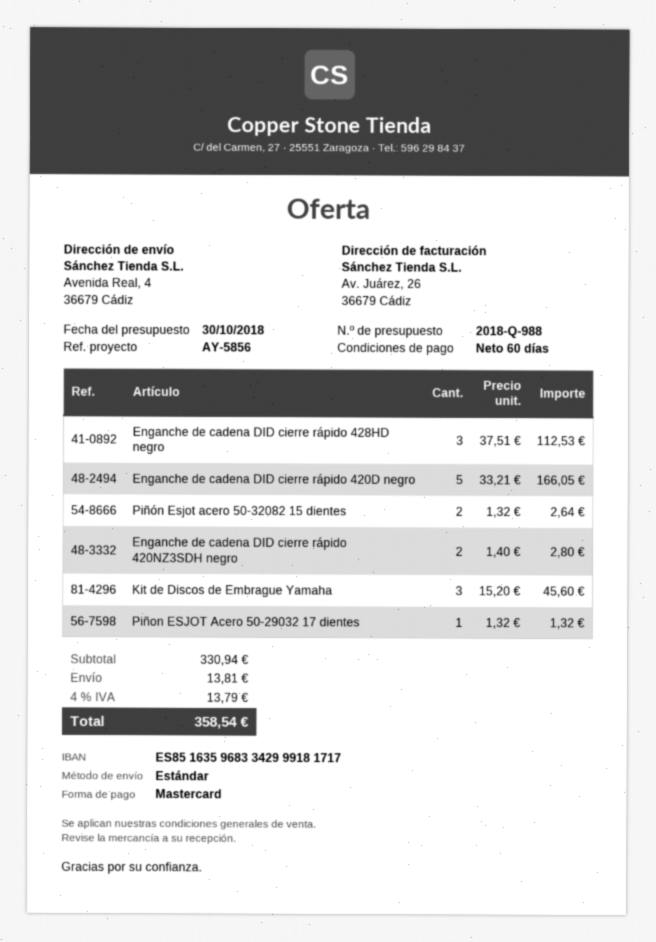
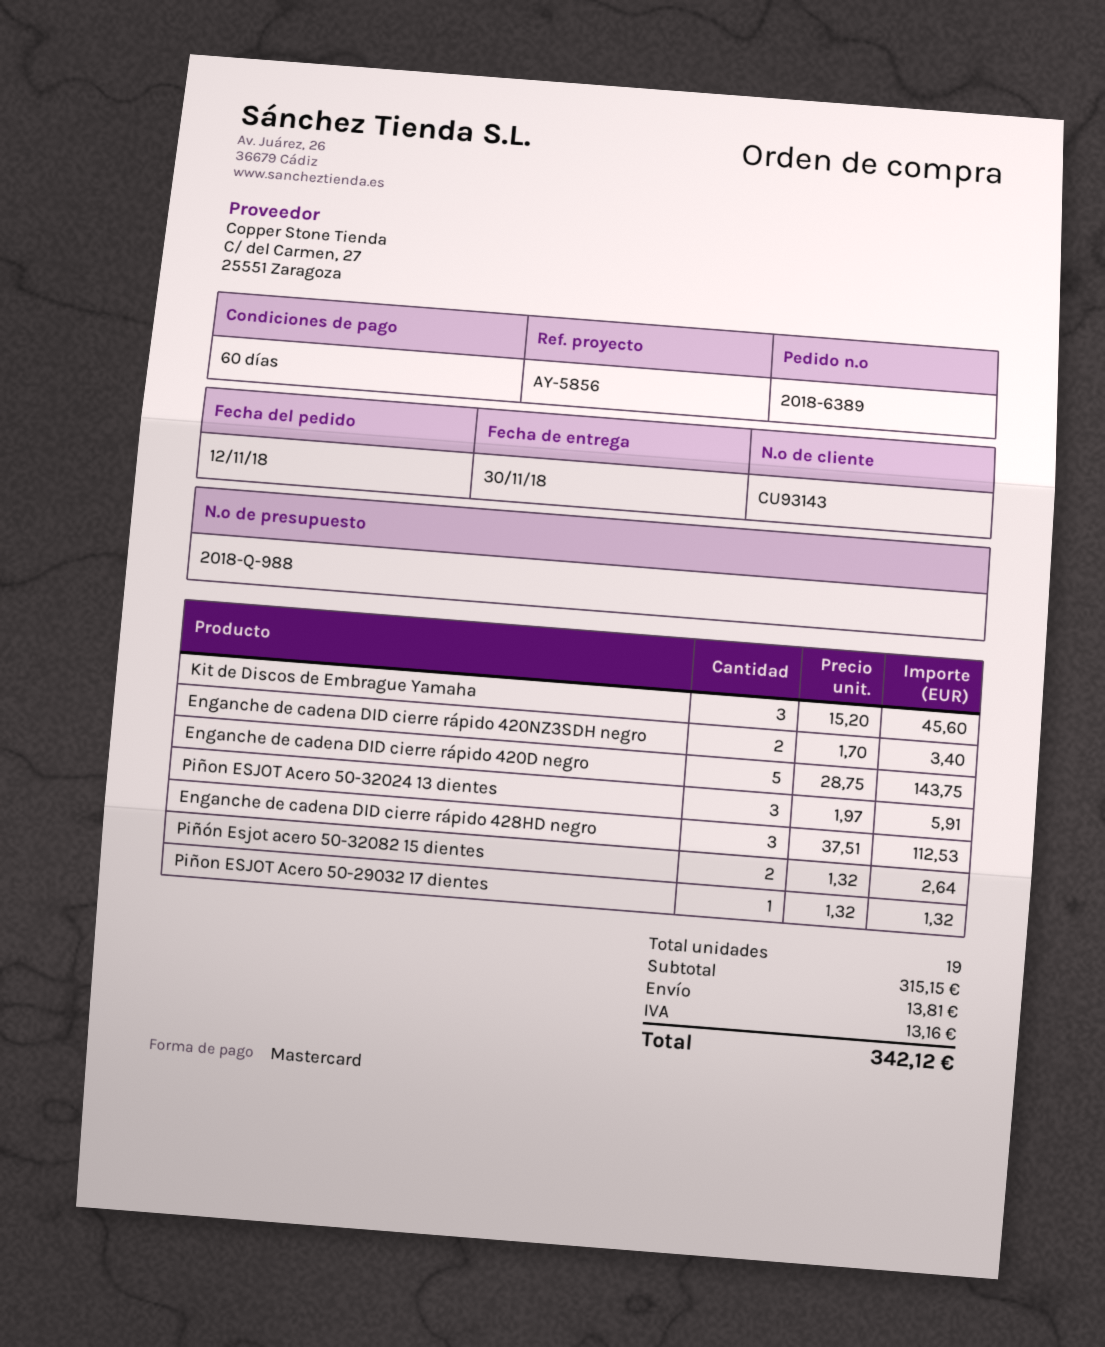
Enganche de cadena DID cierre rápido 420D negro: 5 x 33.21 = 166.05 -> 5 x 28.75 = 143.75
Enganche de cadena DID cierre rápido 420NZ3SDH negro: 2 x 1.40 = 2.80 -> 2 x 1.70 = 3.40
Piñon ESJOT Acero 50-32024 13 dientes: none -> 3 x 1.97 = 5.91
subtotal: 330.94 -> 315.15
tax: 13.79 -> 13.16
total: 358.54 -> 342.12

